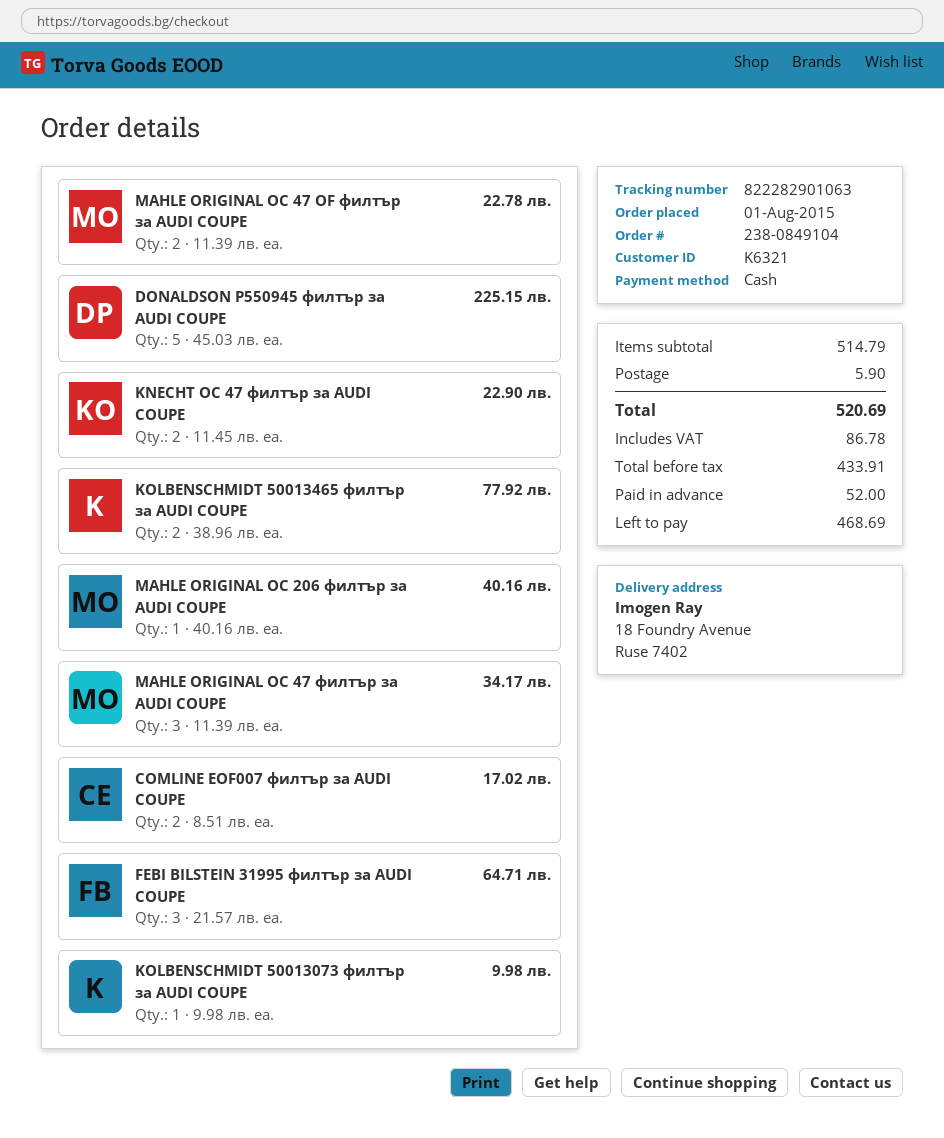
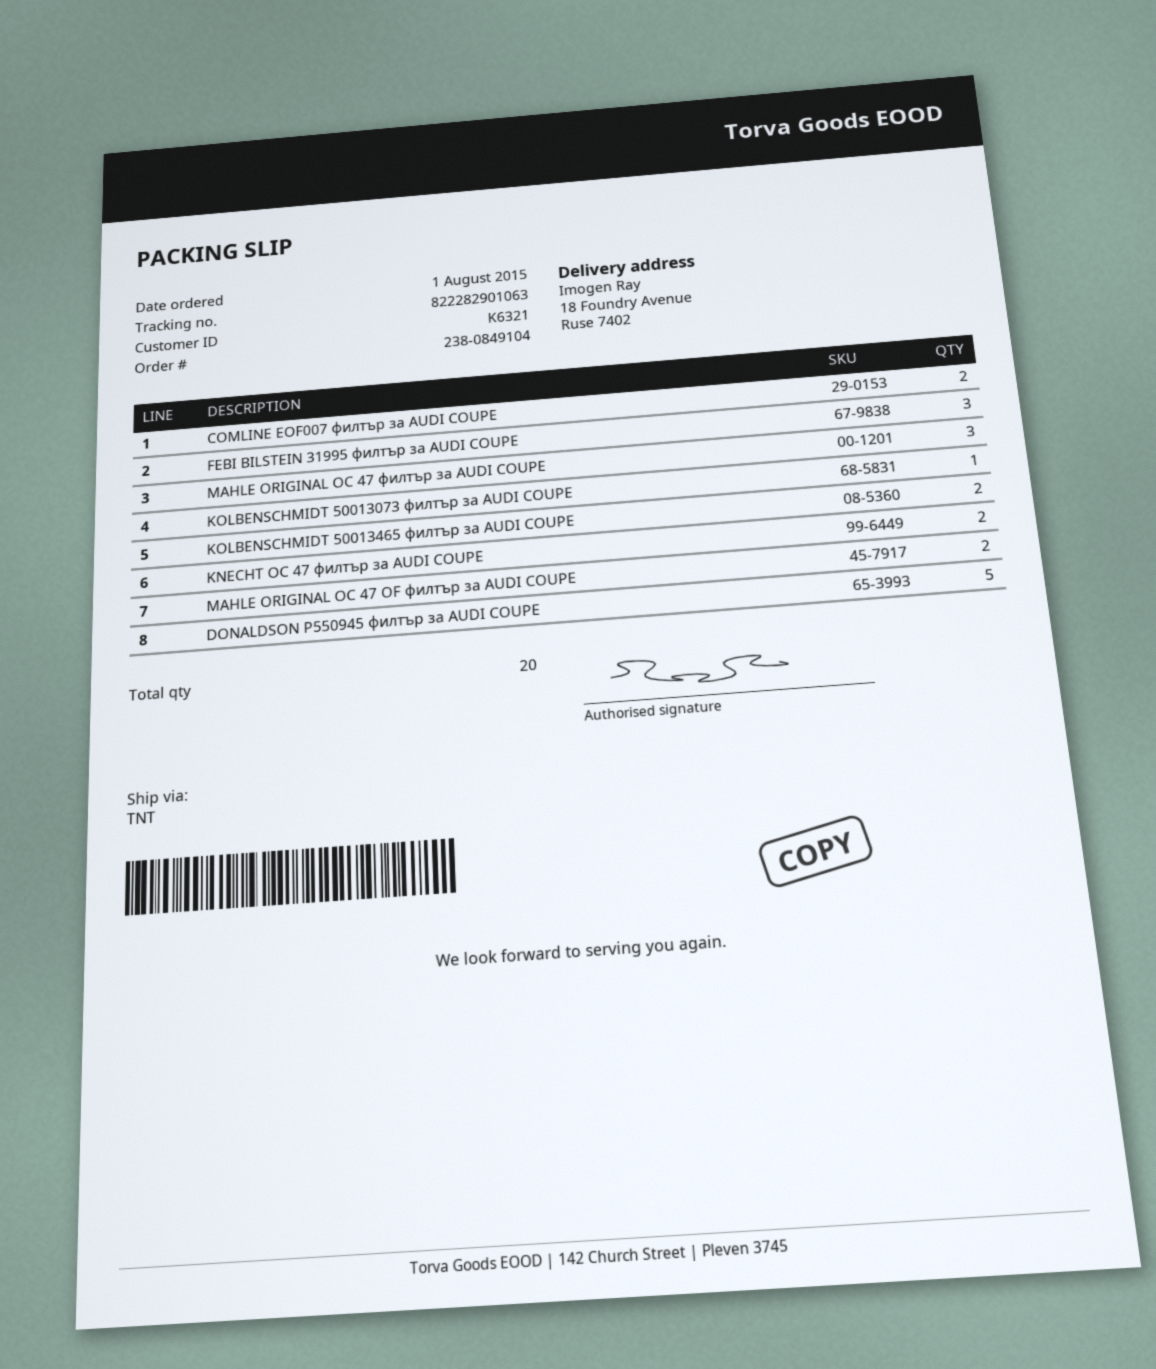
MAHLE ORIGINAL OC 206 филтър за AUDI COUPE: 1 -> none

